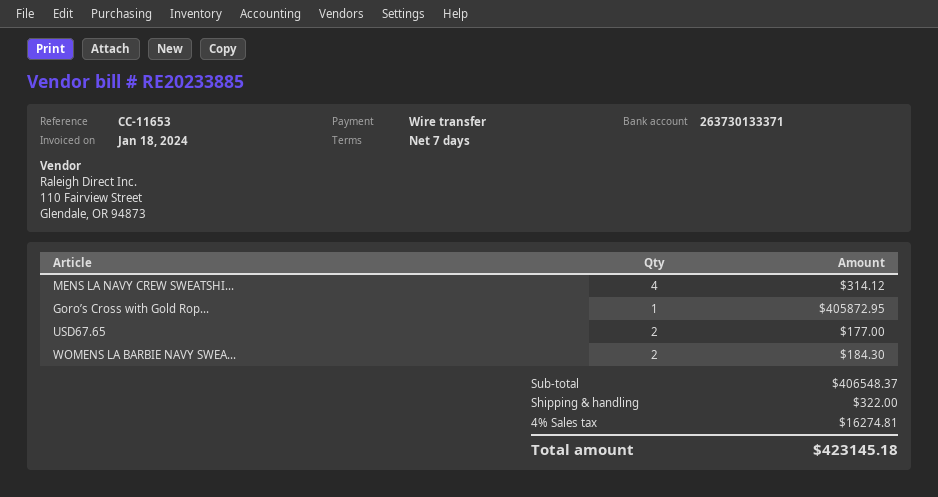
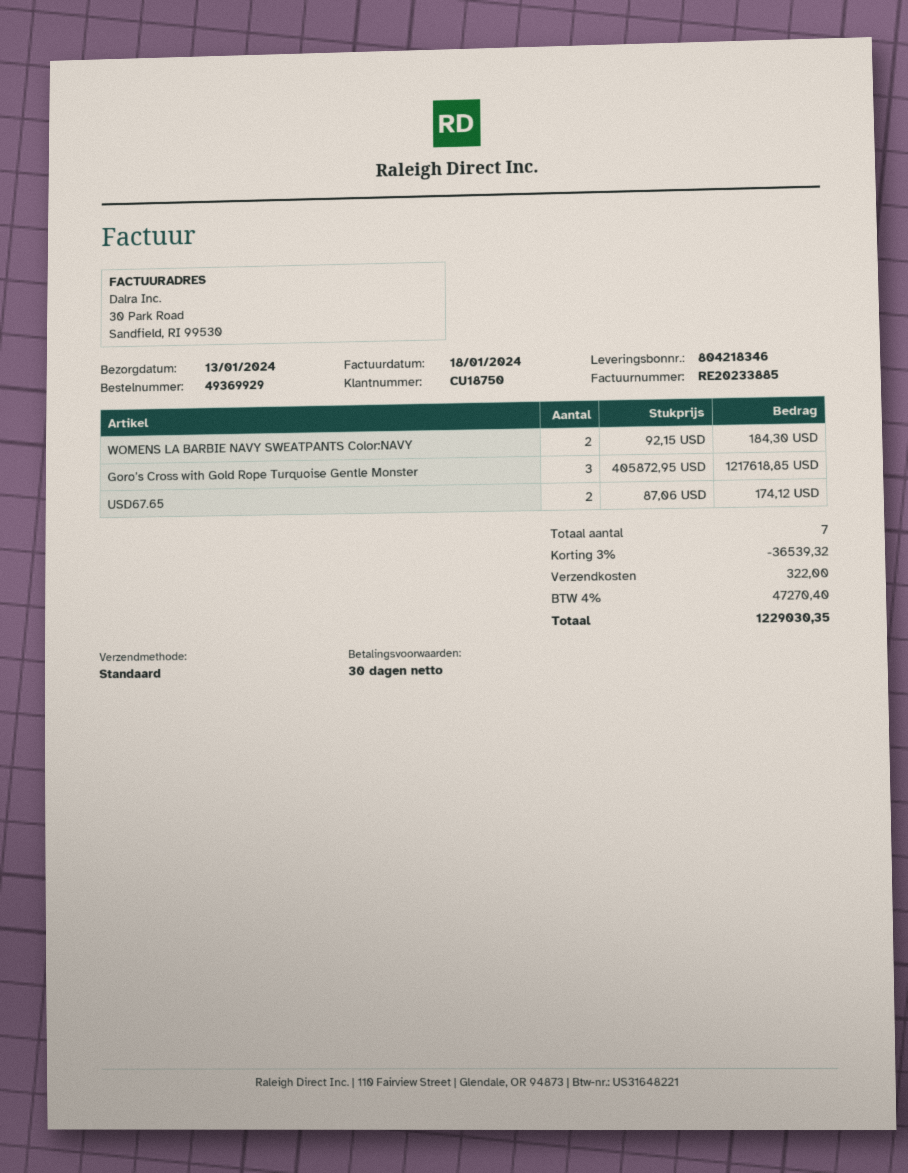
payment terms: 7 days -> 30 days
MENS LA NAVY CREW SWEATSHI...: 4 for 314.12 -> none
Goro’s Cross with Gold Rop...: 1 for 405872.95 -> 3 for 1217618.85
USD67.65: 2 for 177.00 -> 2 for 174.12
discount: none -> 3% = 36539.32
tax: 4% = 16274.81 -> 4% = 47270.40
total: 423145.18 -> 1229030.35

